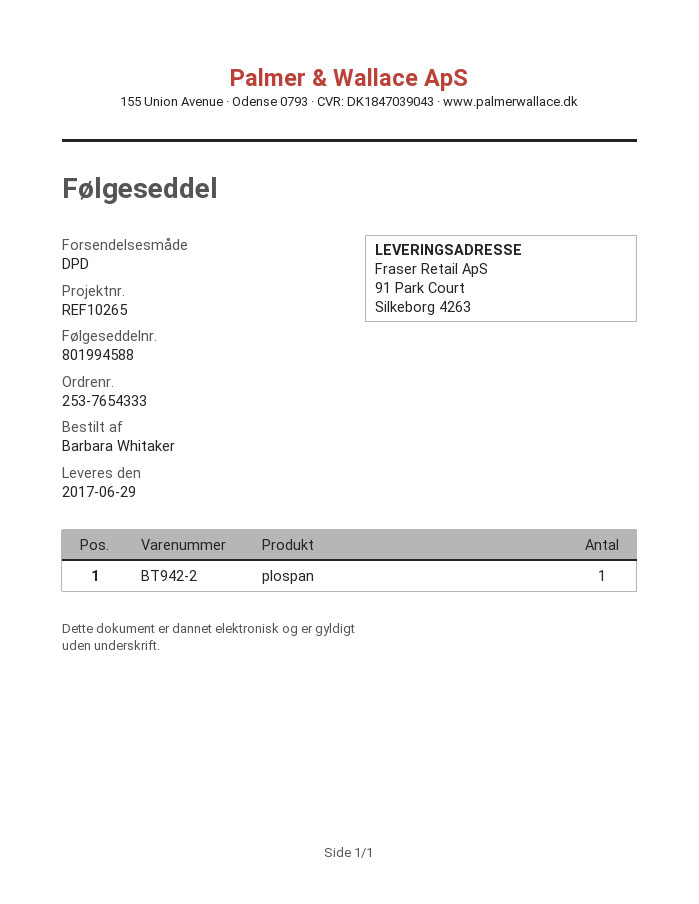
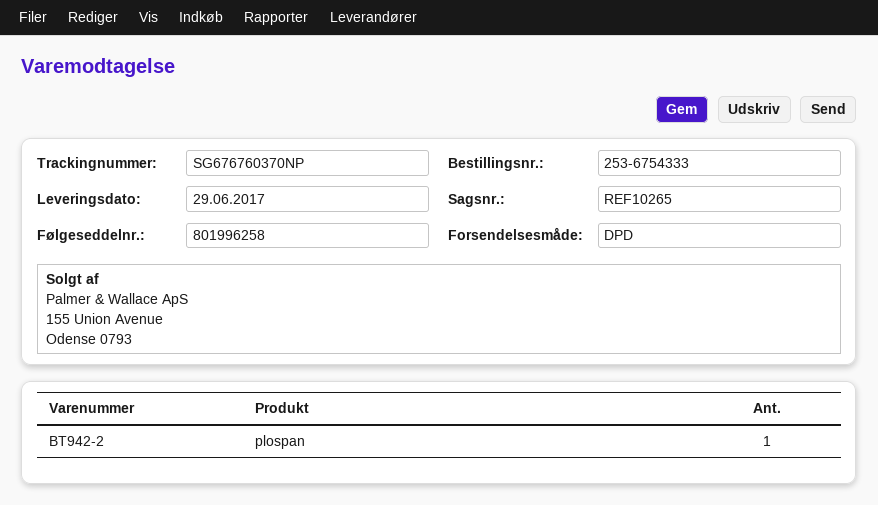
order number: 253-7654333 -> 253-6754333
delivery note number: 801994588 -> 801996258

